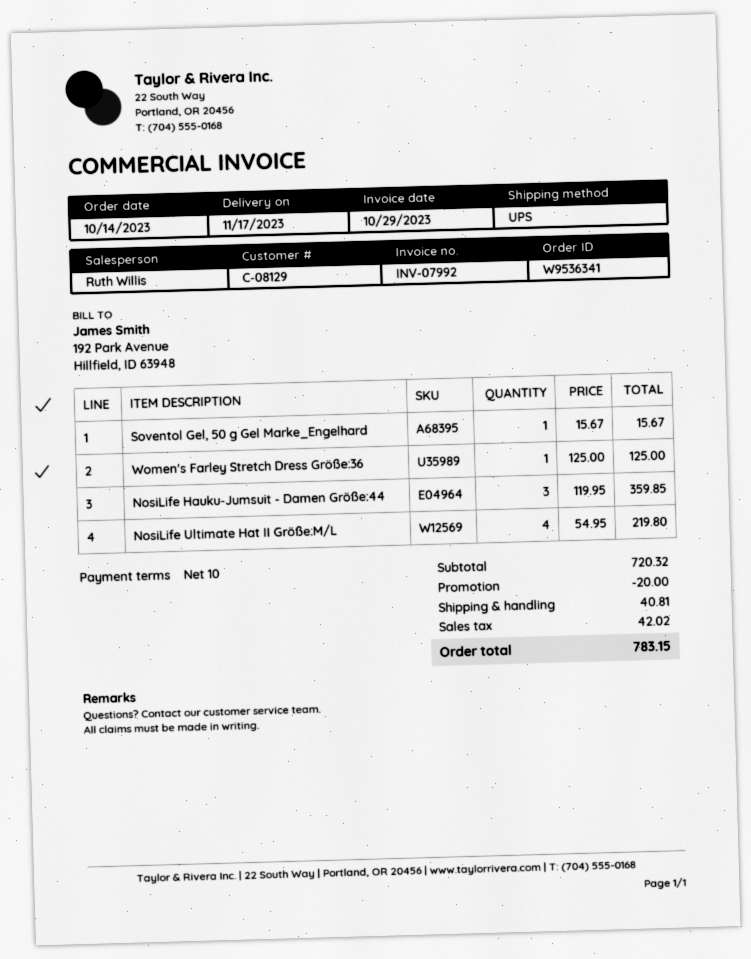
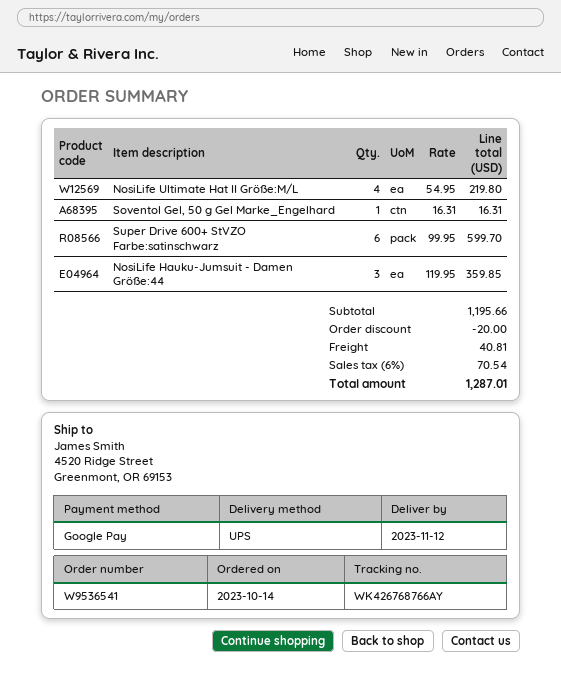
order number: W9536341 -> W9536541
delivery date: 2023-11-17 -> 2023-11-12
Soventol Gel, 50 g Gel Marke_Engelhard: 1 x 15.67 = 15.67 -> 1 x 16.31 = 16.31
Women's Farley Stretch Dress Größe:36: 1 x 125.00 = 125.00 -> none
Super Drive 600+ StVZO Farbe:satinschwarz: none -> 6 x 99.95 = 599.70
subtotal: 720.32 -> 1195.66
tax: 42.02 -> 70.54
total: 783.15 -> 1287.01

